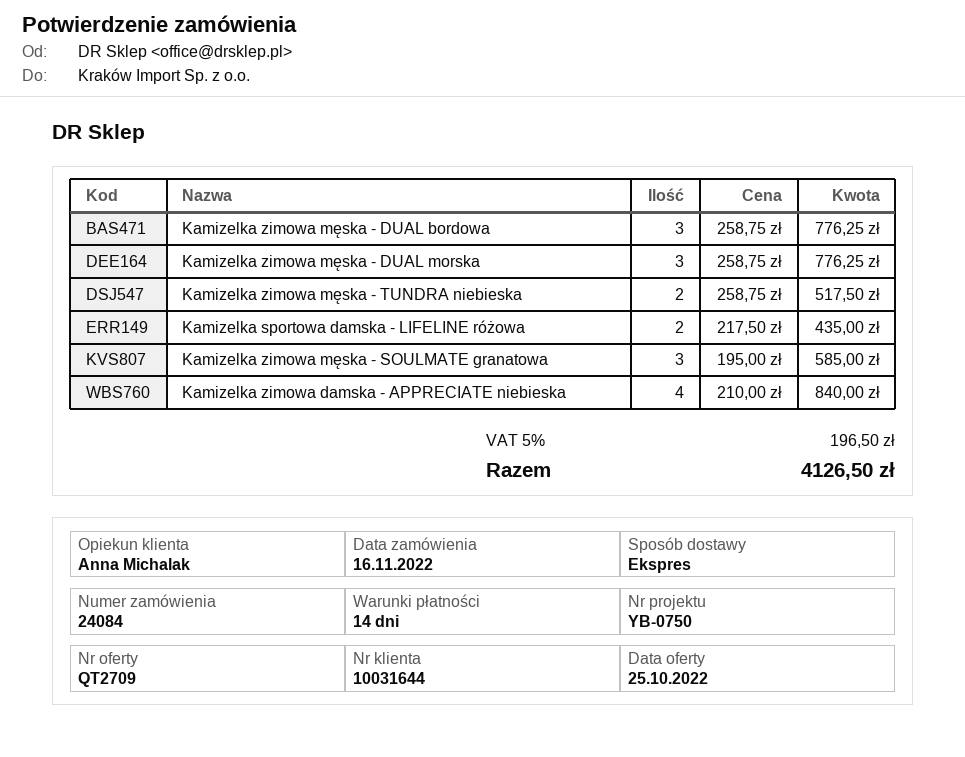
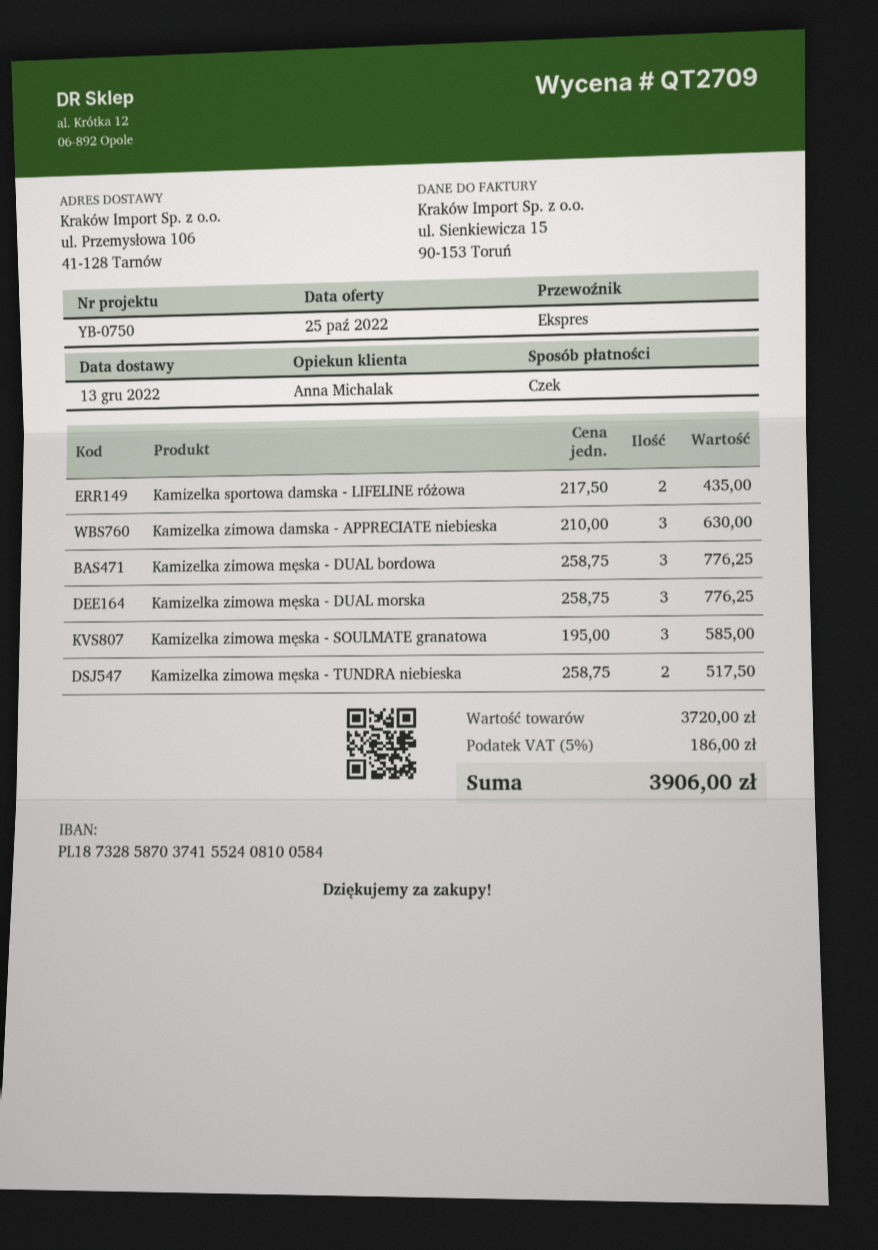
Kamizelka zimowa damska - APPRECIATE niebieska: 4 x 210.00 = 840.00 -> 3 x 210.00 = 630.00
tax: 5% = 196.50 -> 5% = 186.00
total: 4126.50 -> 3906.00

